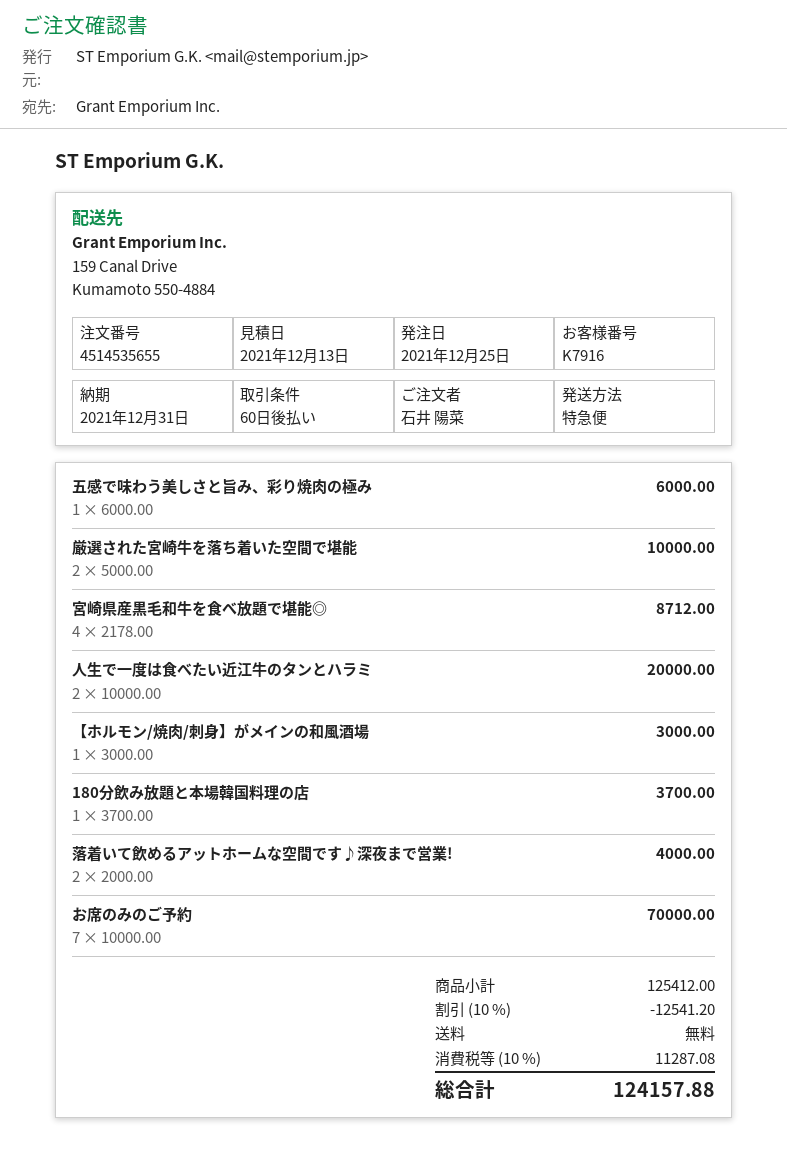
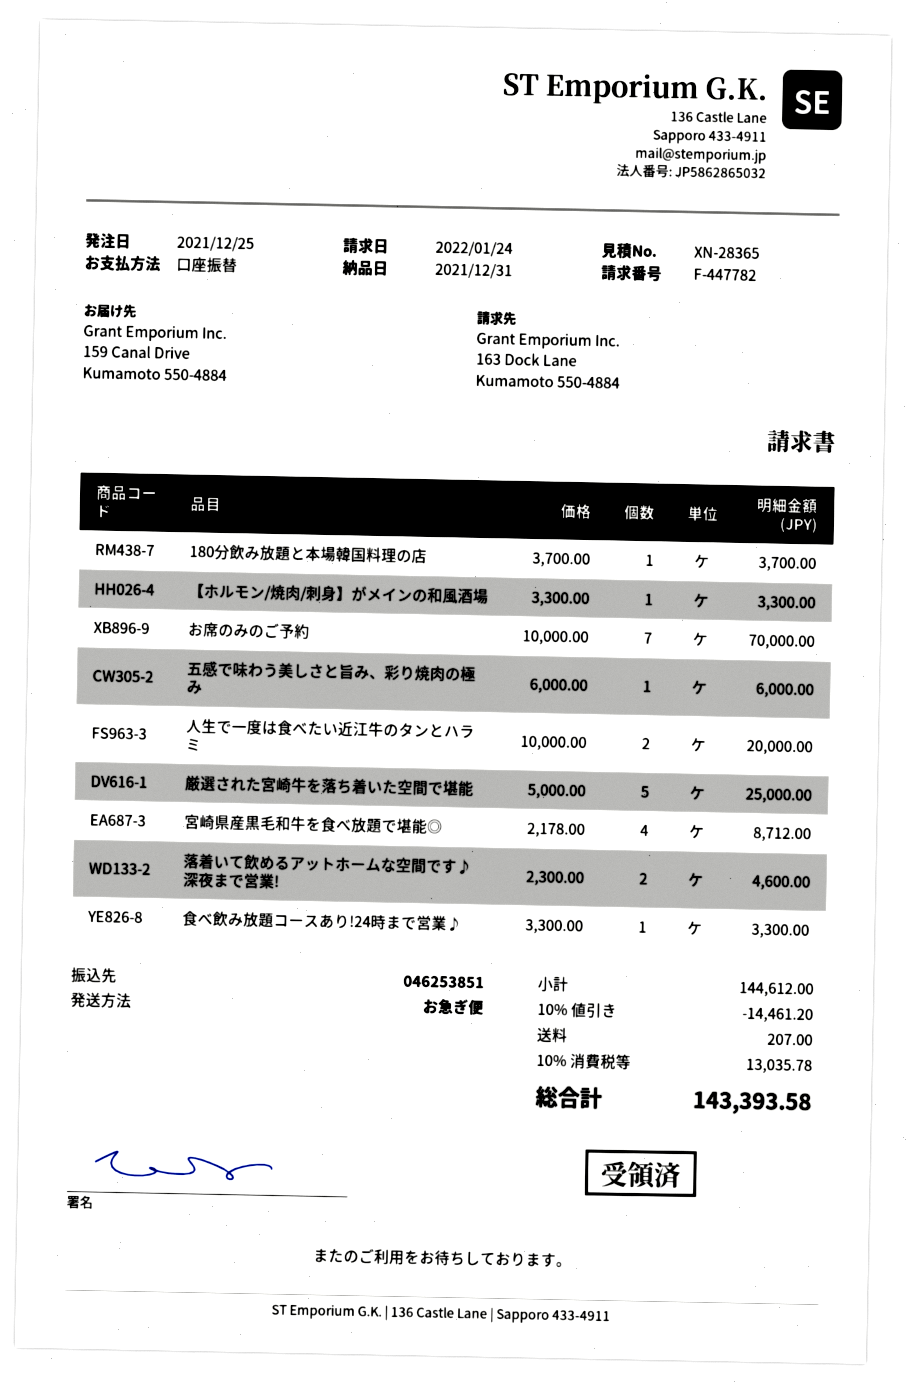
厳選された宮崎牛を落ち着いた空間で堪能: 2 x 5000.00 = 10000.00 -> 5 x 5000.00 = 25000.00
【ホルモン/焼肉/刺身】がメインの和風酒場: 1 x 3000.00 = 3000.00 -> 1 x 3300.00 = 3300.00
落着いて飲めるアットホームな空間です♪深夜まで営業!: 2 x 2000.00 = 4000.00 -> 2 x 2300.00 = 4600.00
食べ飲み放題コースあり!24時まで営業♪: none -> 1 x 3300.00 = 3300.00
subtotal: 125412.00 -> 144612.00
discount: 10% = 12541.20 -> 10% = 14461.20
shipping: 0.00 -> 207.00
tax: 10% = 11287.08 -> 10% = 13035.78
total: 124157.88 -> 143393.58

